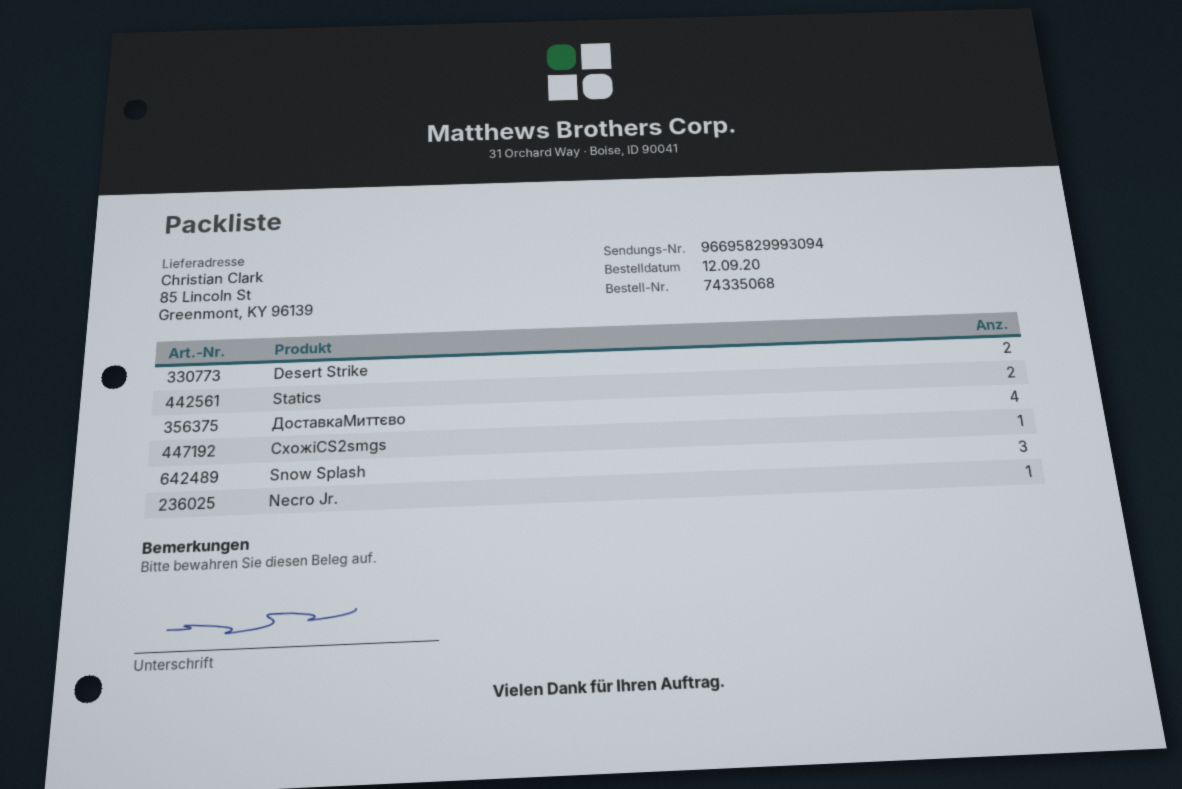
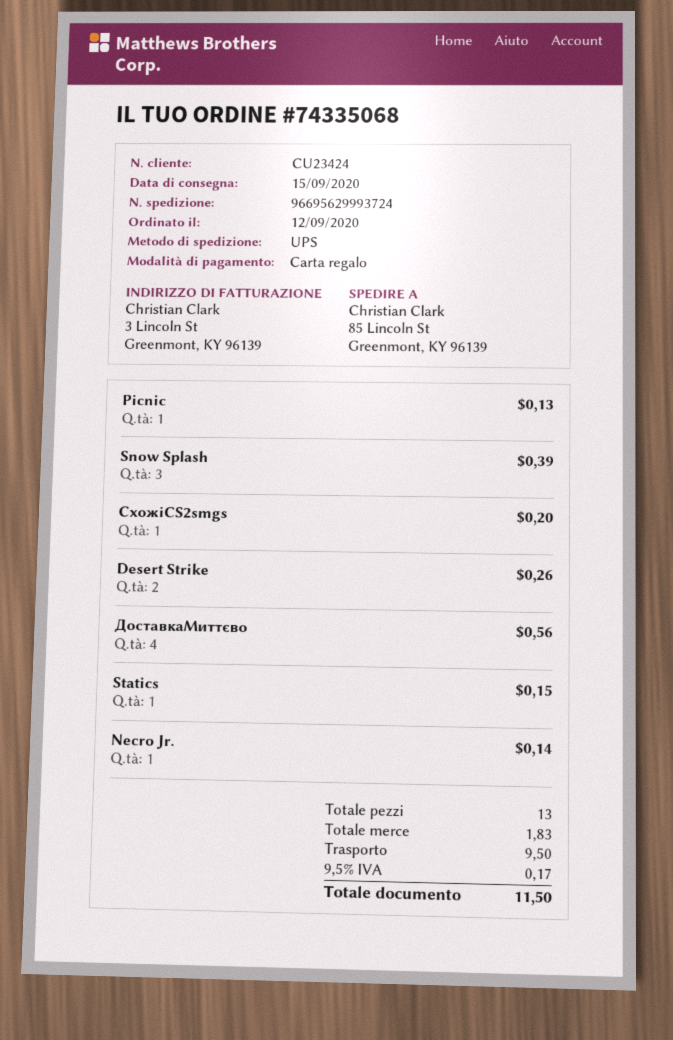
tracking number: 96695829993094 -> 96695629993724
Statics: 2 -> 1
Picnic: none -> 1

